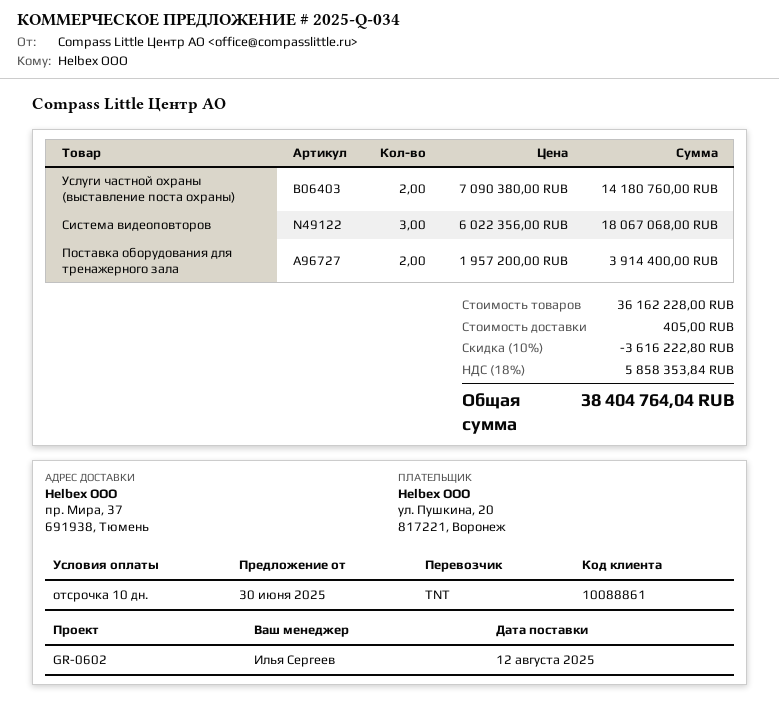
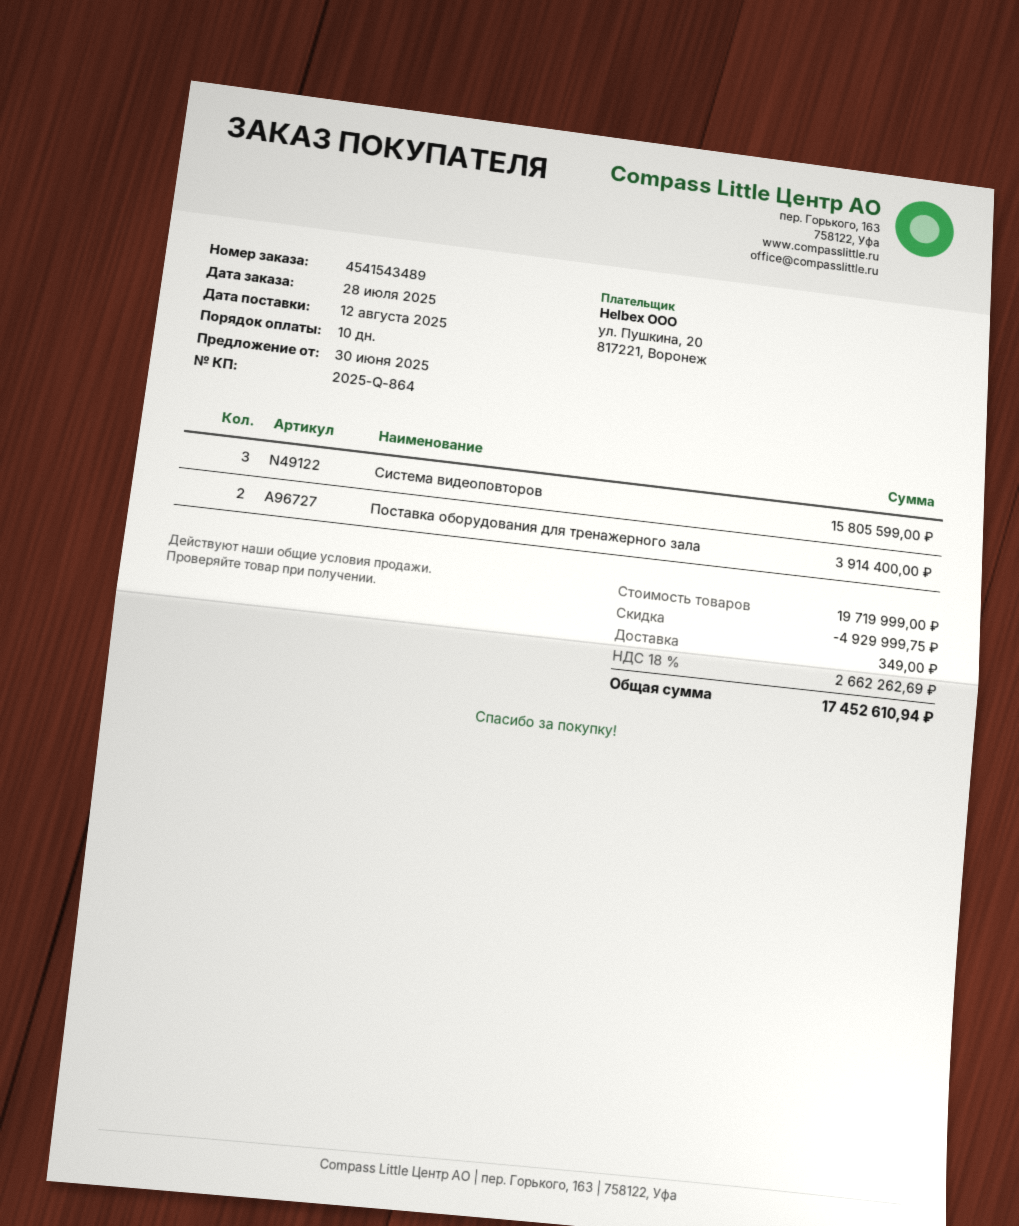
quote number: 2025-Q-034 -> 2025-Q-864
Услуги частной охраны (выставление поста охраны): 2 for 14180760.00 -> none
Система видеоповторов: 3 for 18067068.00 -> 3 for 15805599.00
subtotal: 36162228.00 -> 19719999.00
discount: 3616222.80 -> 4929999.75
shipping: 405.00 -> 349.00
tax: 18% = 5858353.84 -> 18% = 2662262.69
total: 38404764.04 -> 17452610.94

